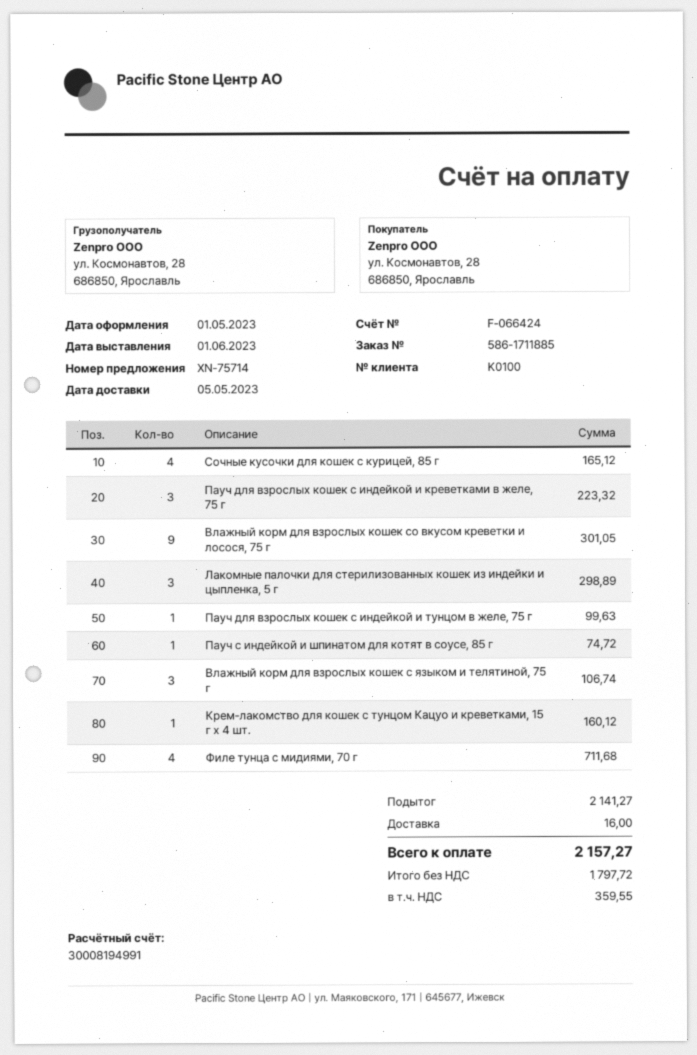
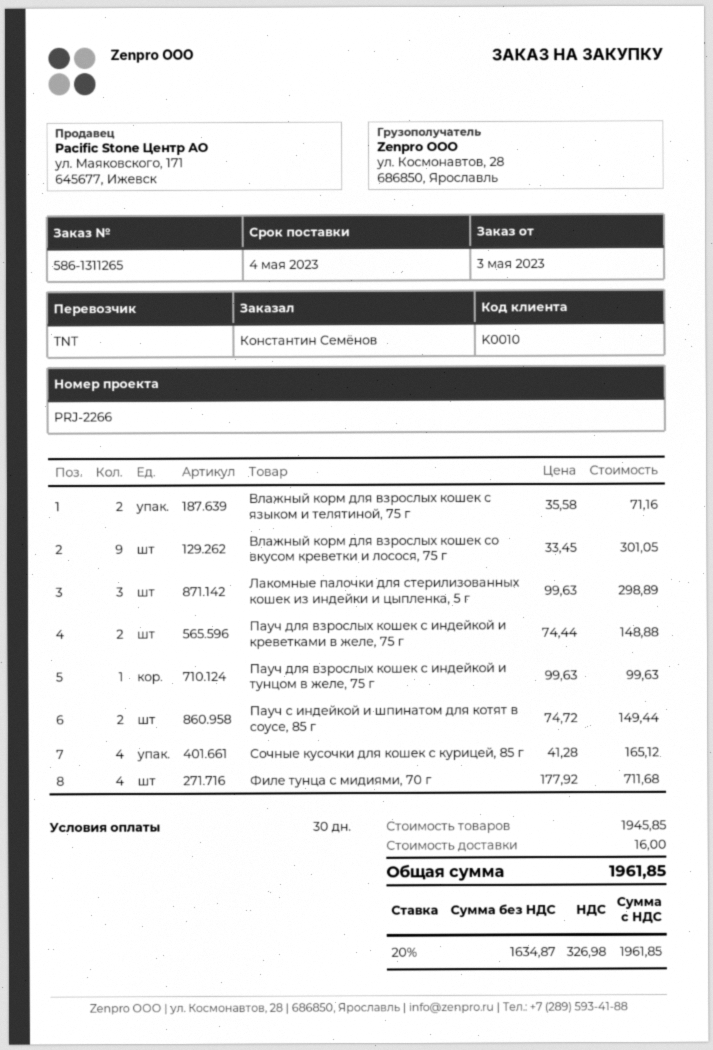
order number: 586-1711885 -> 586-1311265
order date: 2023-05-01 -> 2023-05-03
delivery date: 2023-05-05 -> 2023-05-04
customer number: K0100 -> K0010
Пауч для взрослых кошек с индейкой и креветками в желе, 75 г: 3 for 223.32 -> 2 for 148.88
Пауч с индейкой и шпинатом для котят в соусе, 85 г: 1 for 74.72 -> 2 for 149.44
Влажный корм для взрослых кошек с языком и телятиной, 75 г: 3 for 106.74 -> 2 for 71.16
Крем-лакомство для кошек с тунцом Кацуо и креветками, 15 г х 4 шт.: 1 for 160.12 -> none
subtotal: 2141.27 -> 1945.85
net: 1797.72 -> 1634.87
tax: 359.55 -> 326.98
total: 2157.27 -> 1961.85

